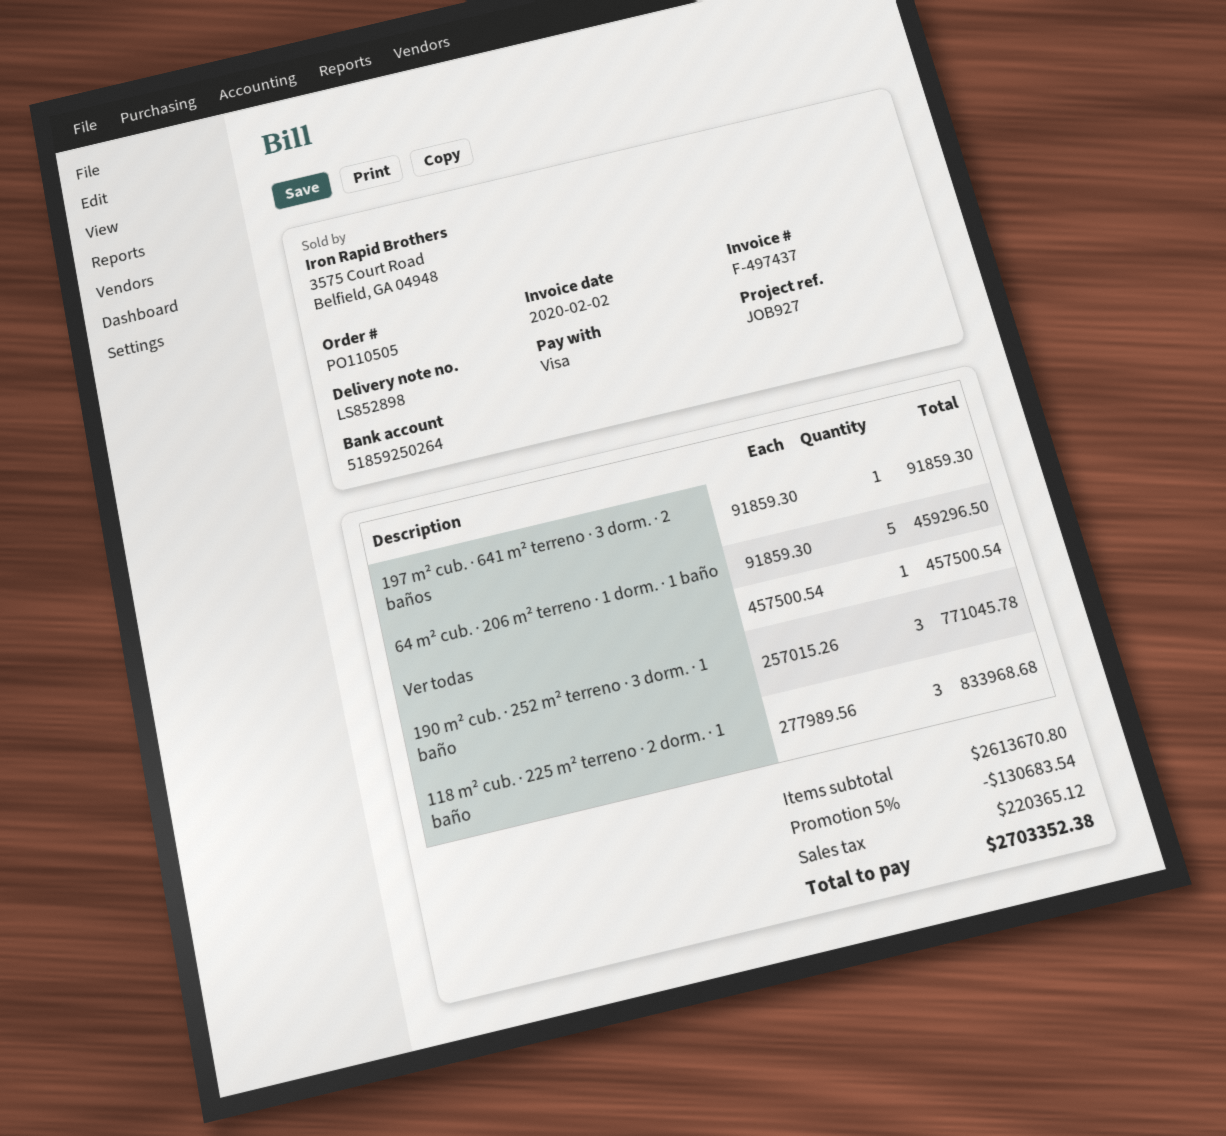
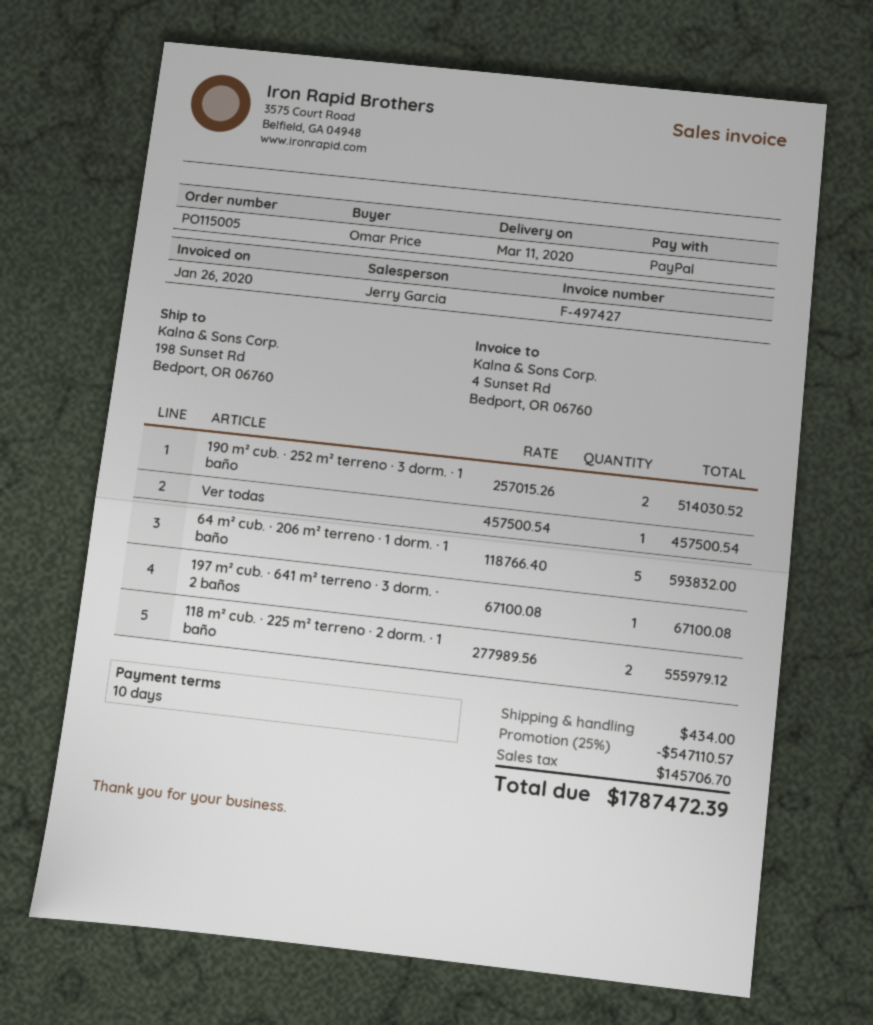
order number: PO110505 -> PO115005
invoice number: F-497437 -> F-497427
invoice date: 2020-02-02 -> 2020-01-26
payment method: Visa -> PayPal
197 m² cub. · 641 m² terreno · 3 dorm. · 2 baños: 1 x 91859.30 = 91859.30 -> 1 x 67100.08 = 67100.08
64 m² cub. · 206 m² terreno · 1 dorm. · 1 baño: 5 x 91859.30 = 459296.50 -> 5 x 118766.40 = 593832.00
190 m² cub. · 252 m² terreno · 3 dorm. · 1 baño: 3 x 257015.26 = 771045.78 -> 2 x 257015.26 = 514030.52
118 m² cub. · 225 m² terreno · 2 dorm. · 1 baño: 3 x 277989.56 = 833968.68 -> 2 x 277989.56 = 555979.12
discount: 5% = 130683.54 -> 25% = 547110.57
shipping: none -> 434.00
tax: 220365.12 -> 145706.70
total: 2703352.38 -> 1787472.39

